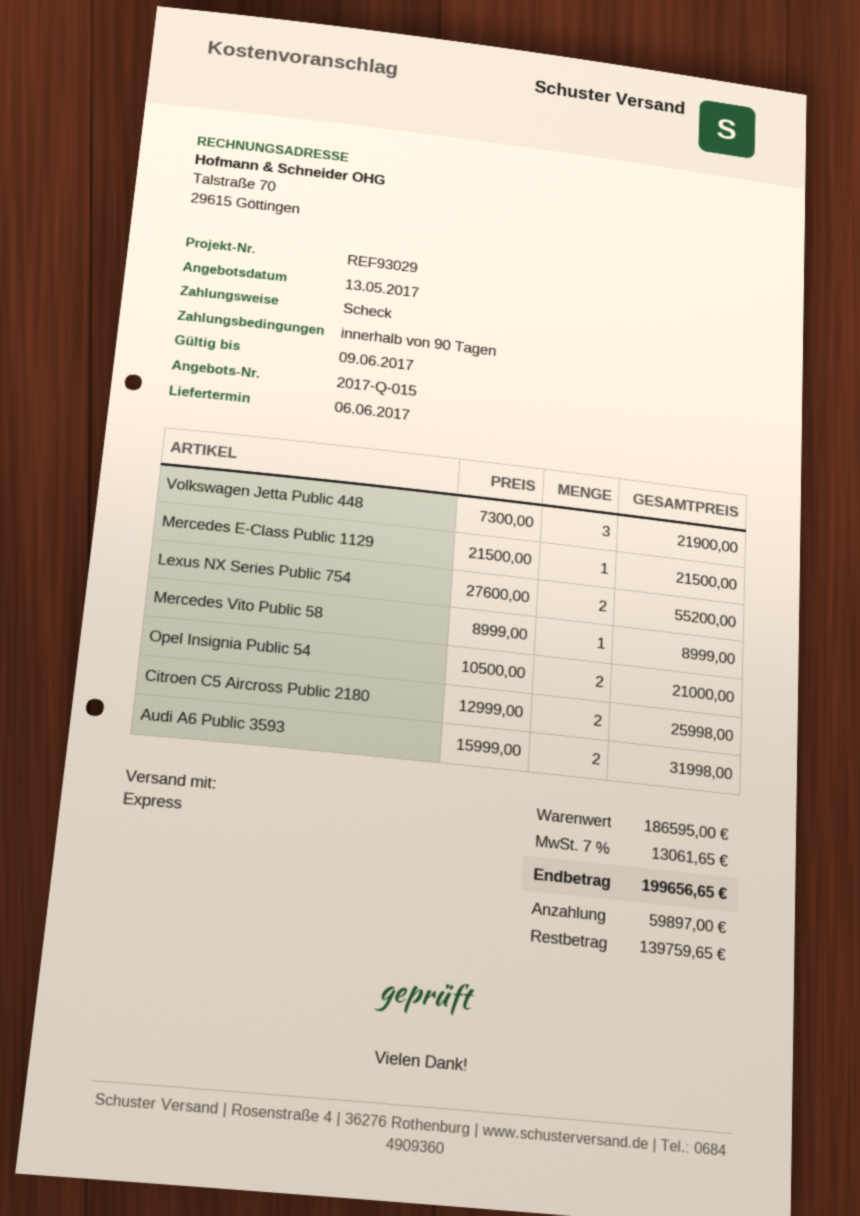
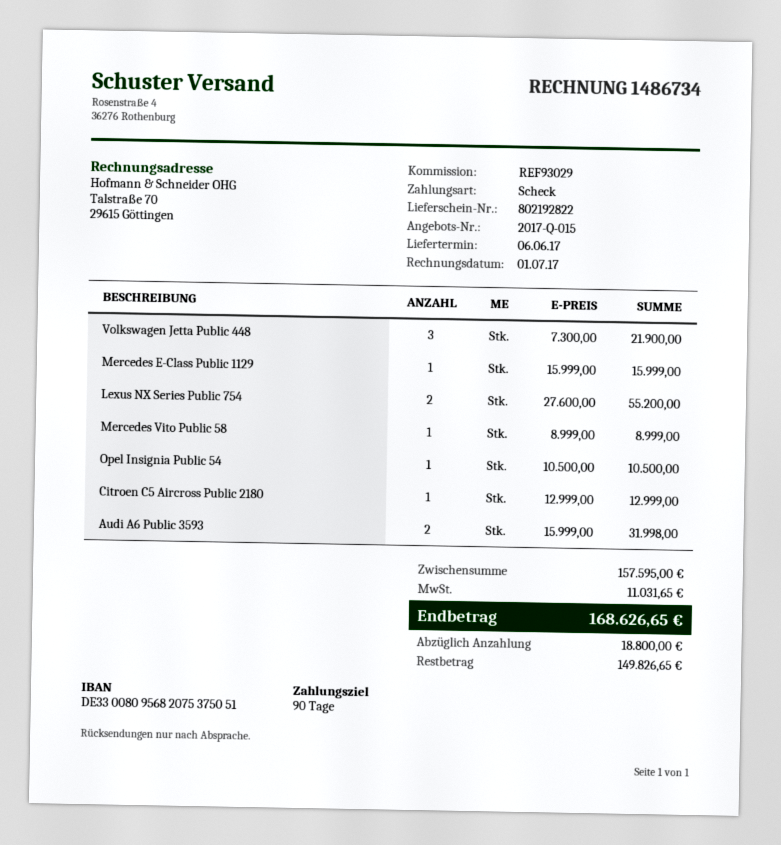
Mercedes E-Class Public 1129: 1 x 21500.00 = 21500.00 -> 1 x 15999.00 = 15999.00
Opel Insignia Public 54: 2 x 10500.00 = 21000.00 -> 1 x 10500.00 = 10500.00
Citroen C5 Aircross Public 2180: 2 x 12999.00 = 25998.00 -> 1 x 12999.00 = 12999.00
subtotal: 186595.00 -> 157595.00
tax: 13061.65 -> 11031.65
total: 199656.65 -> 168626.65
deposit: 59897.00 -> 18800.00
balance: 139759.65 -> 149826.65

